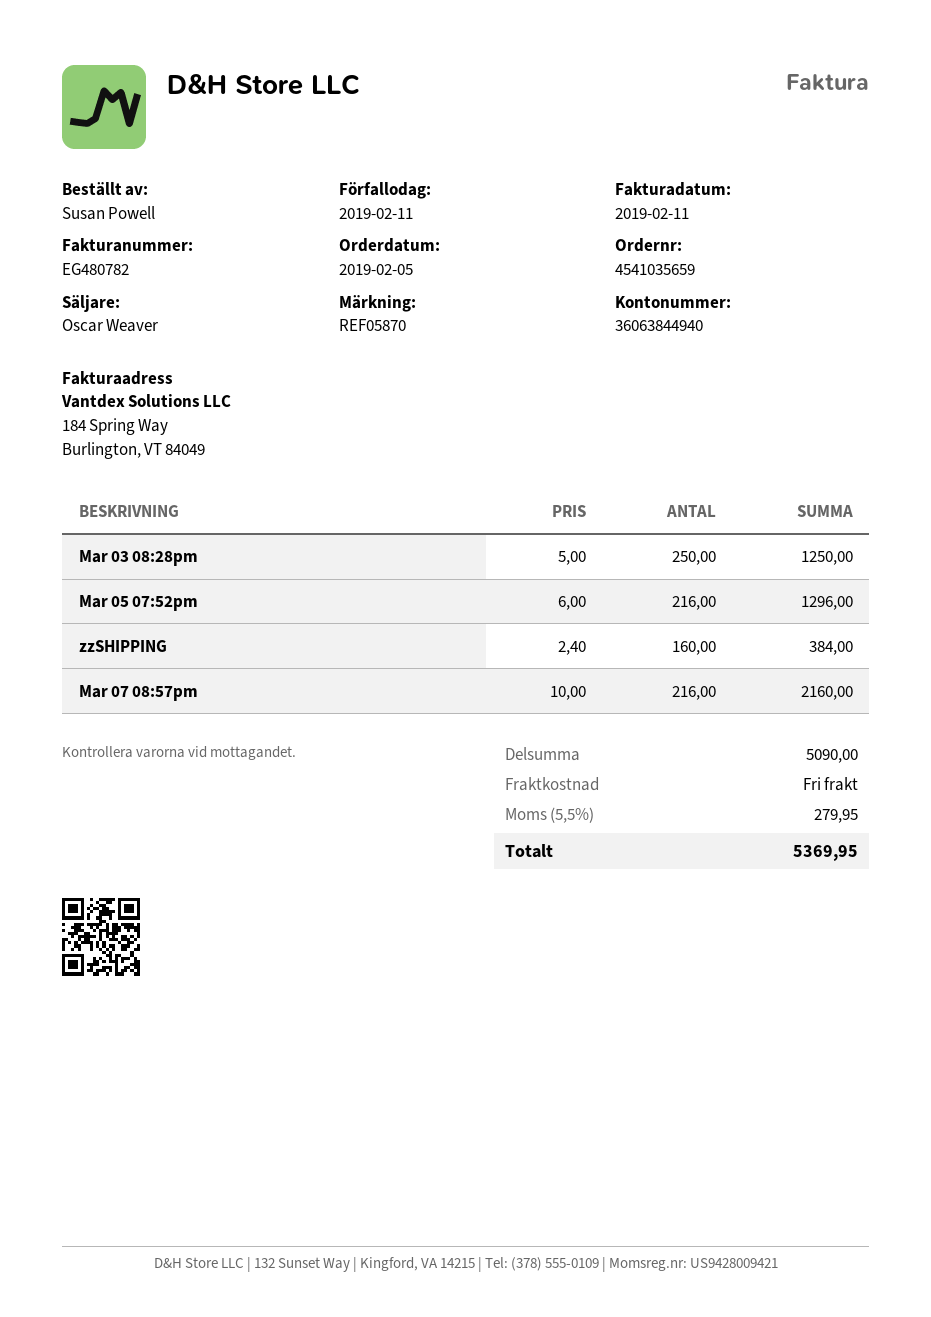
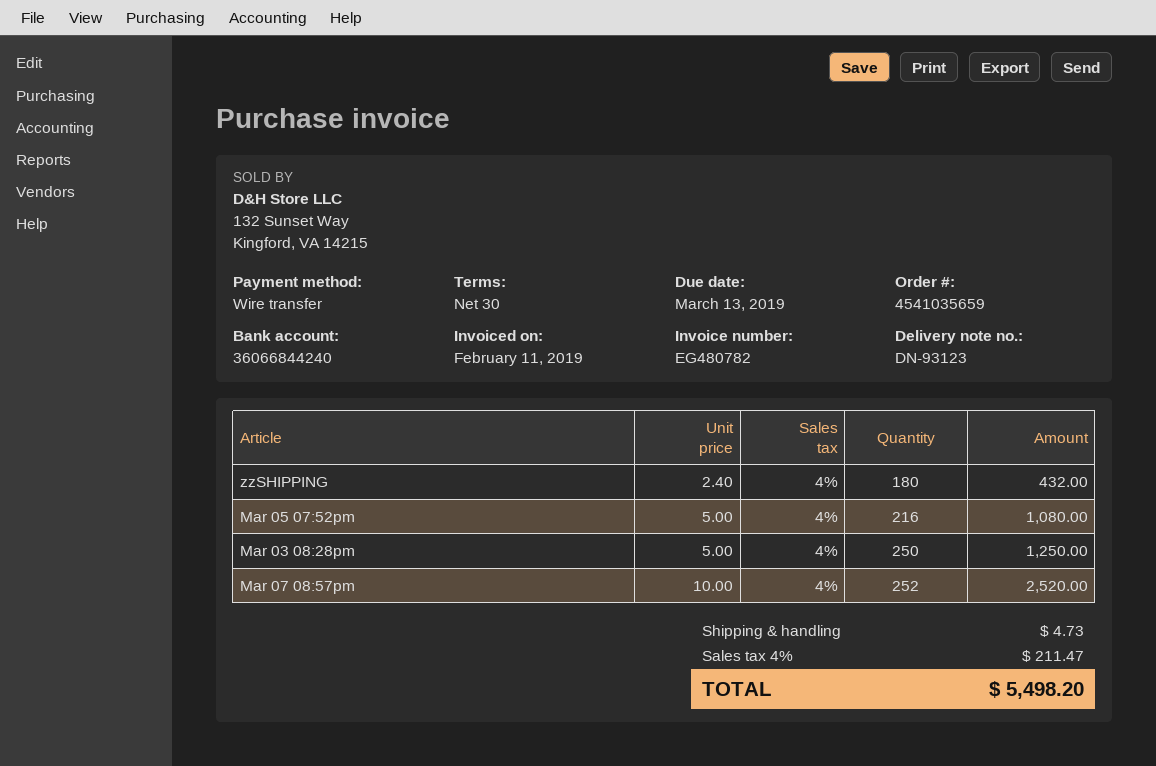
due date: 2019-02-11 -> 2019-03-13
bank account: 36063844940 -> 36066844240
Mar 05 07:52pm: 216 x 6.00 = 1296.00 -> 216 x 5.00 = 1080.00
zzSHIPPING: 160 x 2.40 = 384.00 -> 180 x 2.40 = 432.00
Mar 07 08:57pm: 216 x 10.00 = 2160.00 -> 252 x 10.00 = 2520.00
shipping: 0.00 -> 4.73
tax: 5.5% = 279.95 -> 4% = 211.47
total: 5369.95 -> 5498.20

